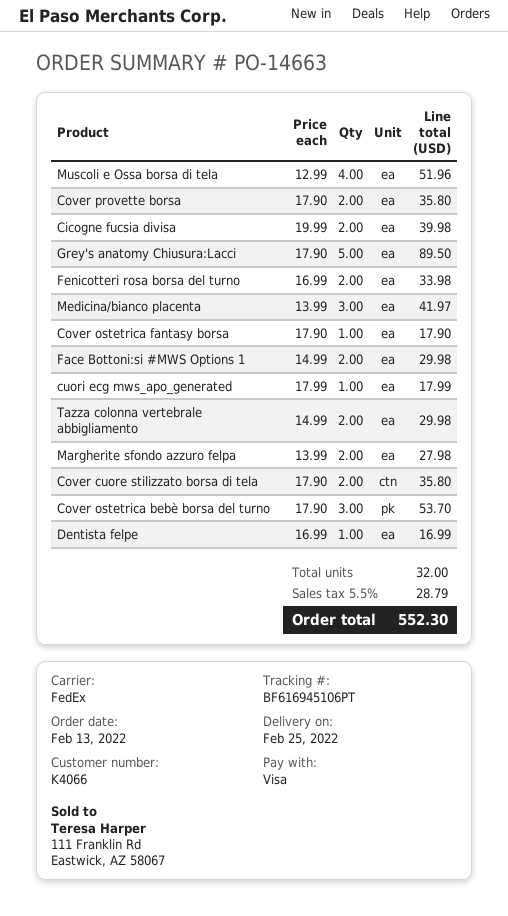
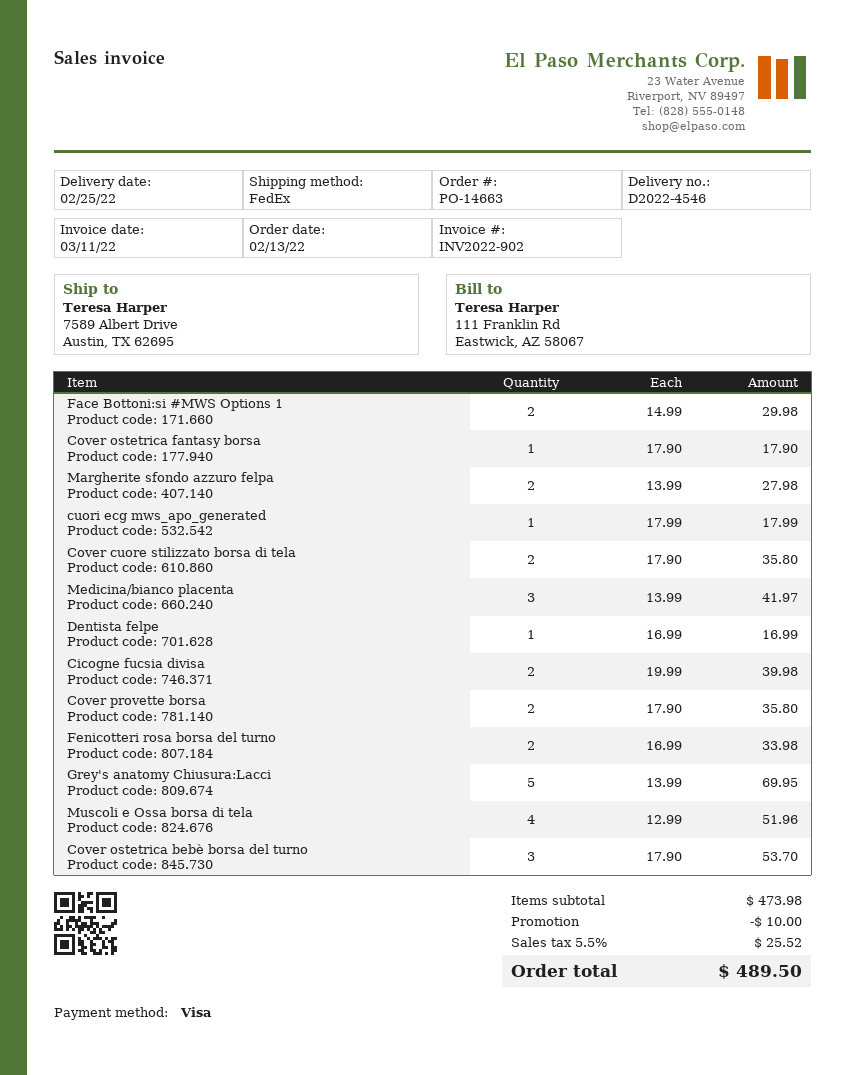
Grey's anatomy Chiusura:Lacci: 5 x 17.90 = 89.50 -> 5 x 13.99 = 69.95
Tazza colonna vertebrale abbigliamento: 2 x 14.99 = 29.98 -> none
discount: none -> 10.00
tax: 5.5% = 28.79 -> 5.5% = 25.52
total: 552.30 -> 489.50

